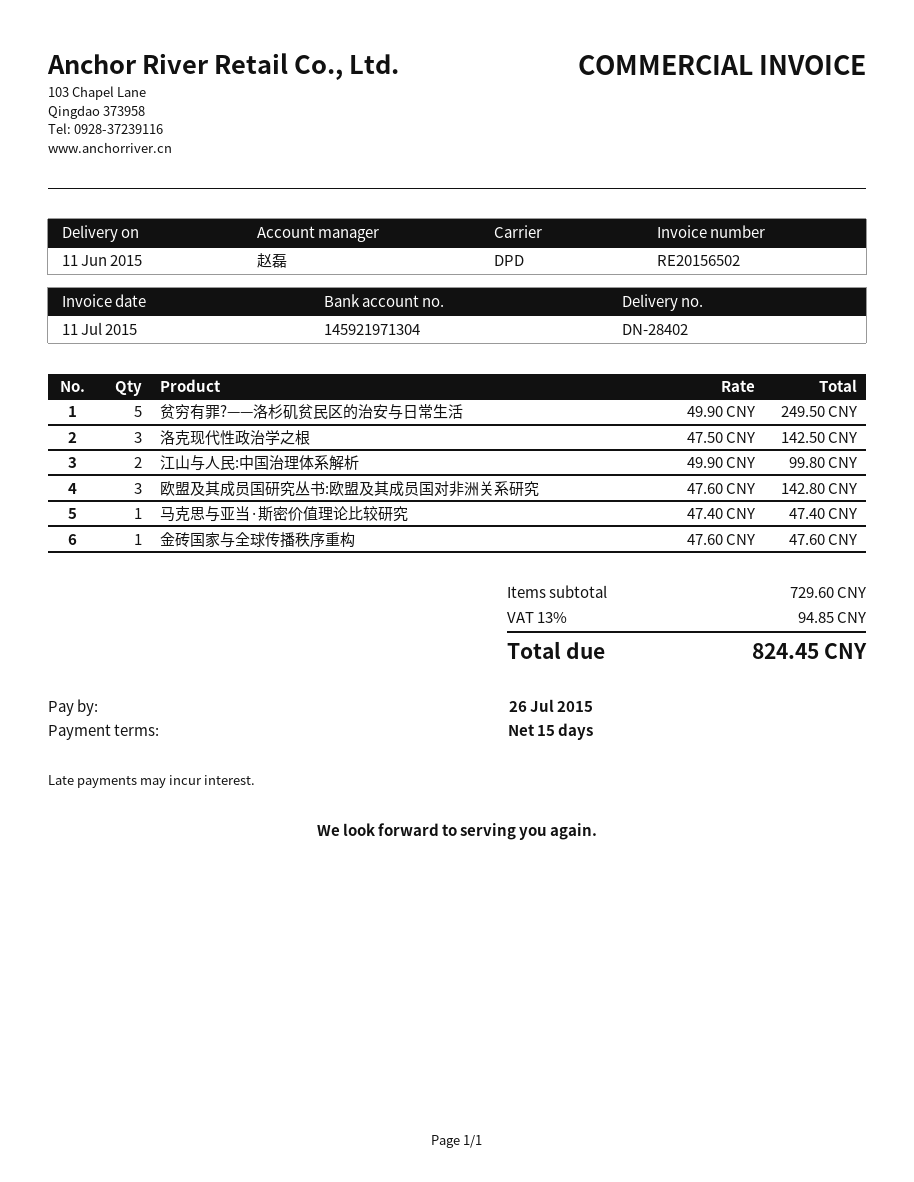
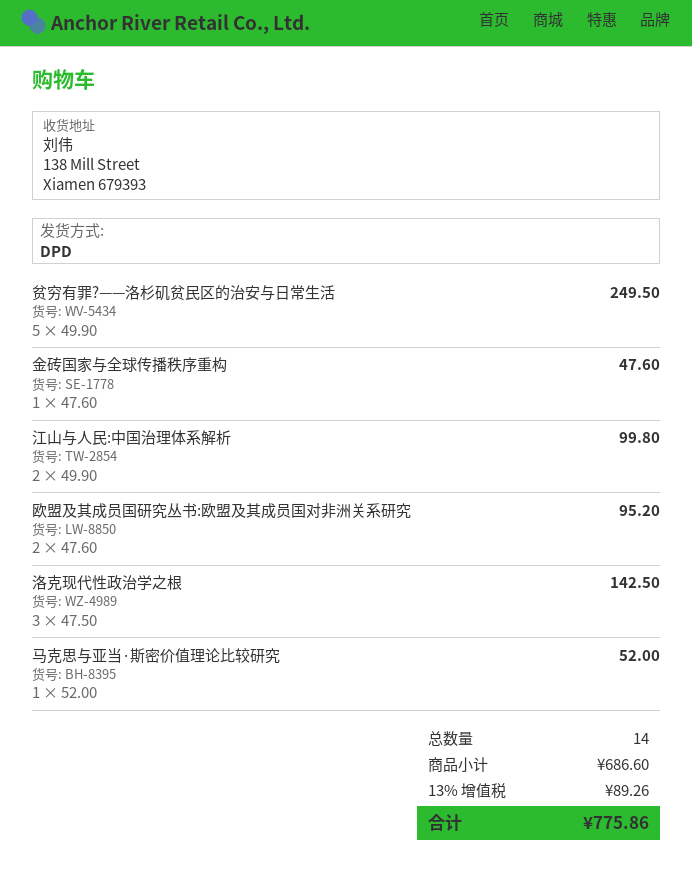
欧盟及其成员国研究丛书:欧盟及其成员国对非洲关系研究: 3 x 47.60 = 142.80 -> 2 x 47.60 = 95.20
马克思与亚当·斯密价值理论比较研究: 1 x 47.40 = 47.40 -> 1 x 52.00 = 52.00
subtotal: 729.60 -> 686.60
tax: 13% = 94.85 -> 13% = 89.26
total: 824.45 -> 775.86

